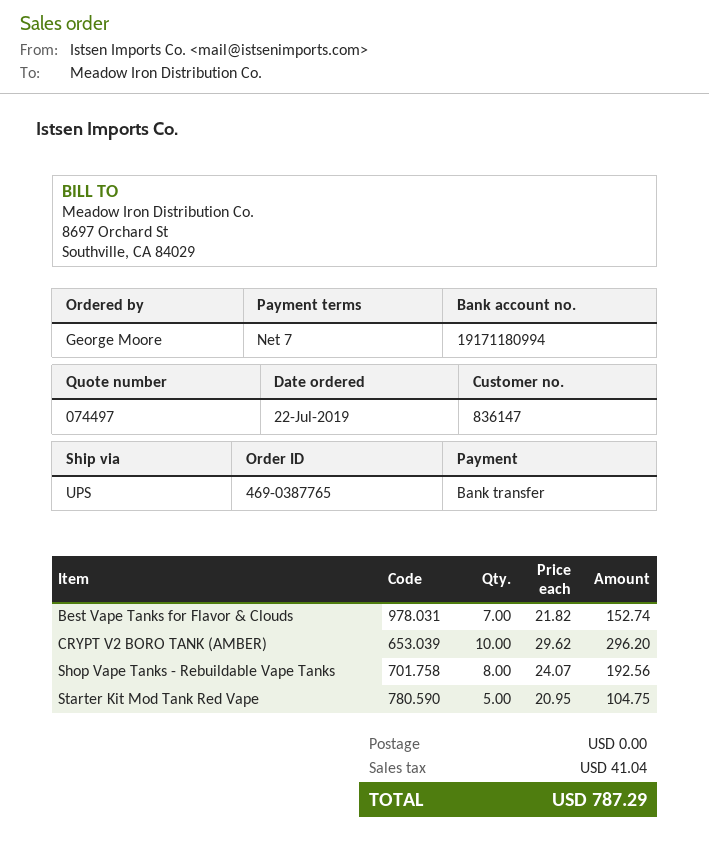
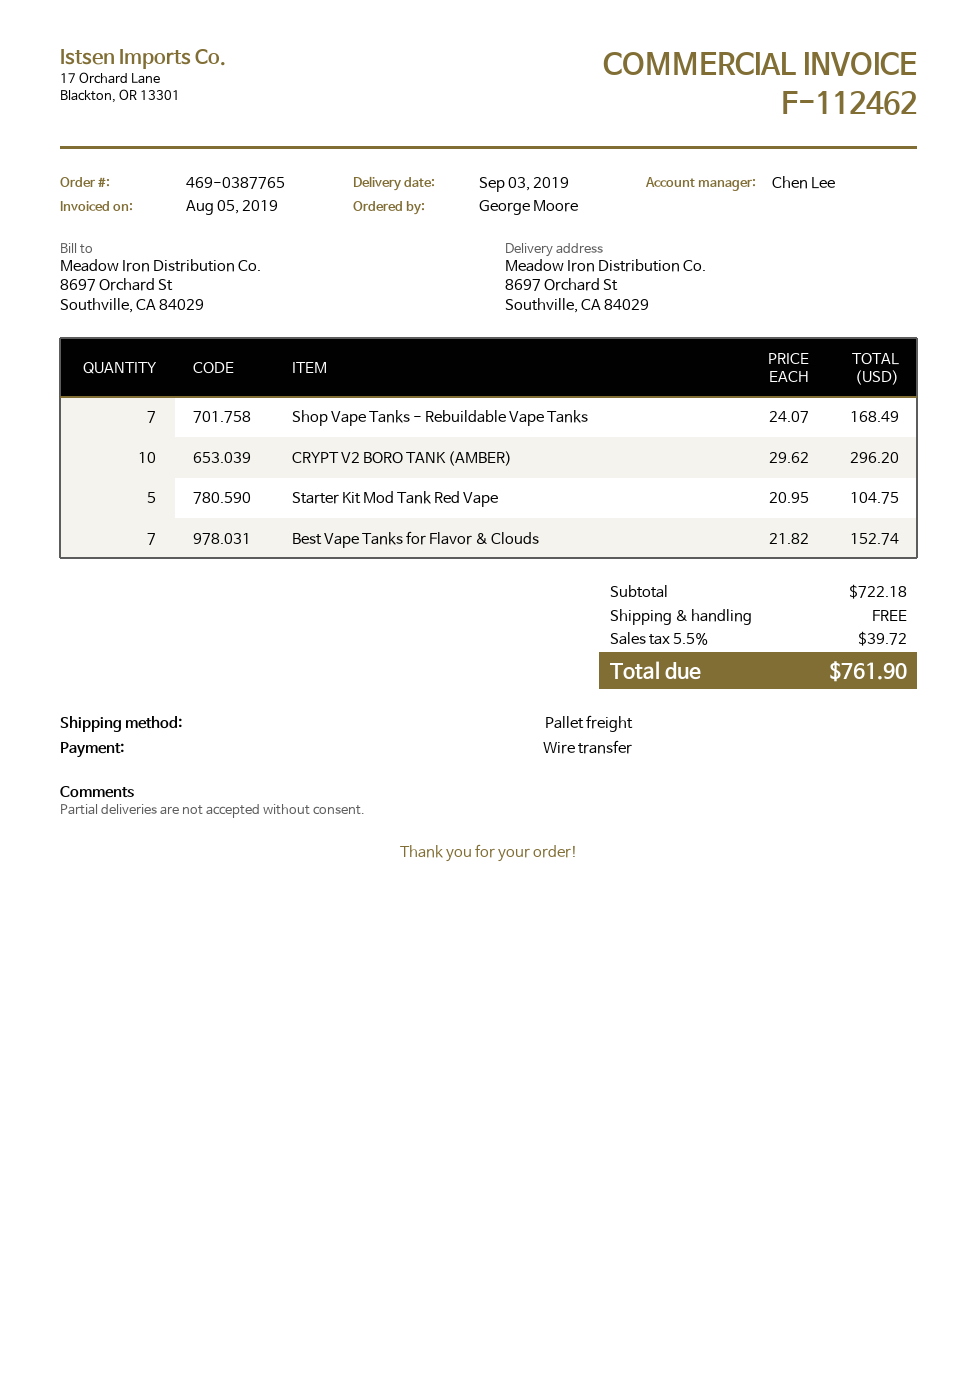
shipping method: UPS -> pallet freight
Shop Vape Tanks - Rebuildable Vape Tanks: 8 x 24.07 = 192.56 -> 7 x 24.07 = 168.49
tax: 41.04 -> 39.72
total: 787.29 -> 761.90

